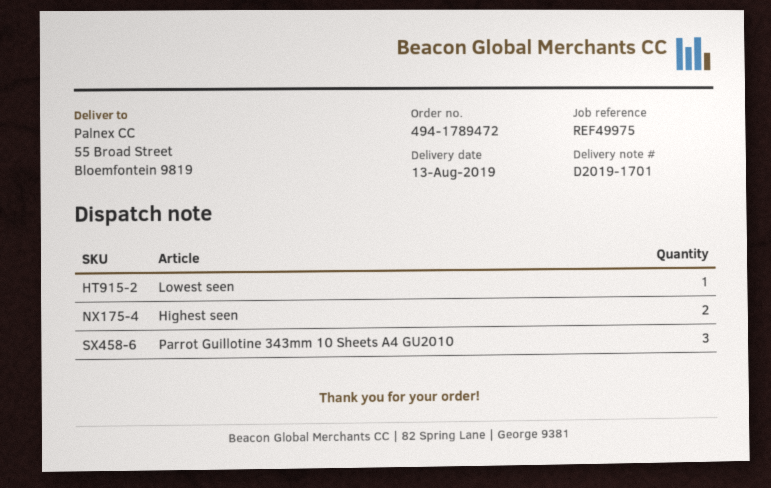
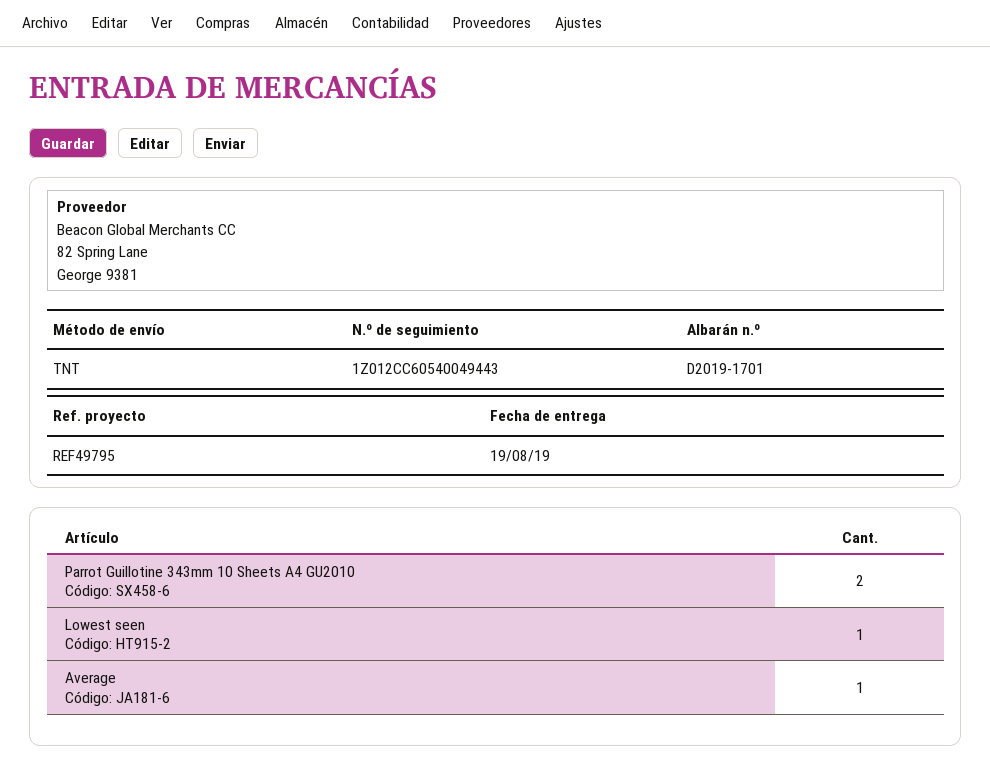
delivery date: 2019-08-13 -> 2019-08-19
reference: REF49975 -> REF49795
Highest seen: 2 -> none
Parrot Guillotine 343mm 10 Sheets A4 GU2010: 3 -> 2
Average: none -> 1

